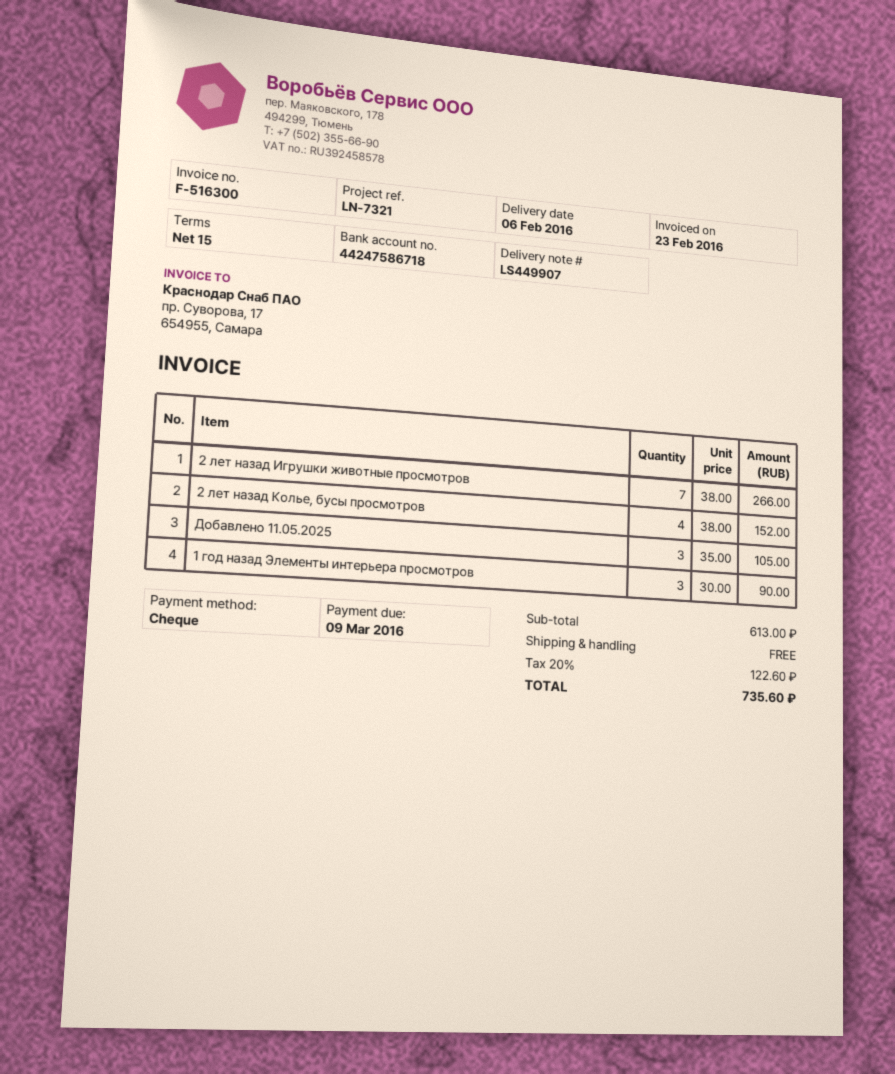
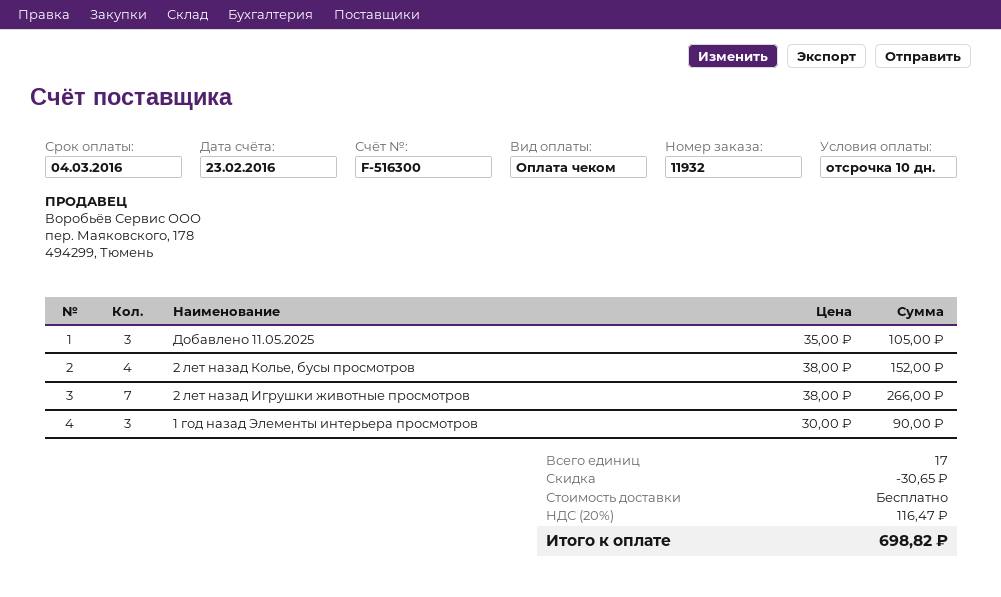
payment terms: 15 days -> 10 days
due date: 2016-03-09 -> 2016-03-04
discount: none -> 30.65
tax: 20% = 122.60 -> 20% = 116.47
total: 735.60 -> 698.82

